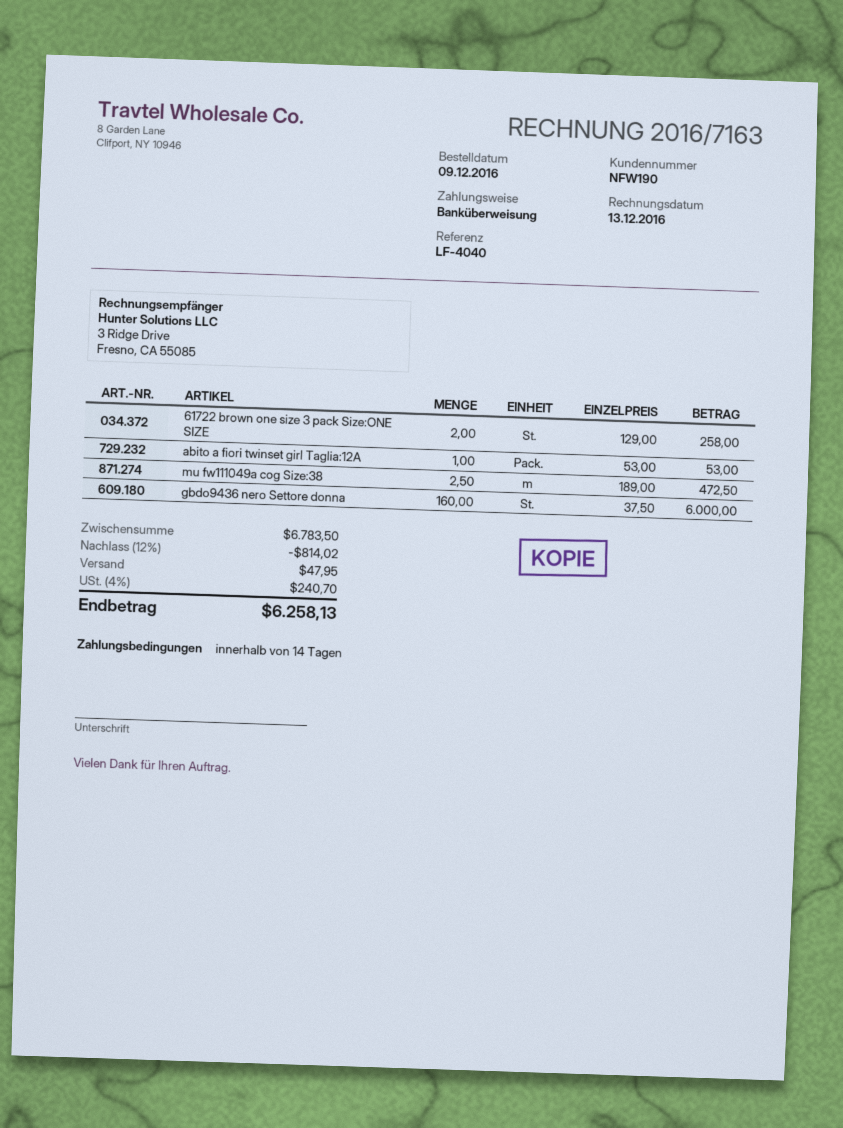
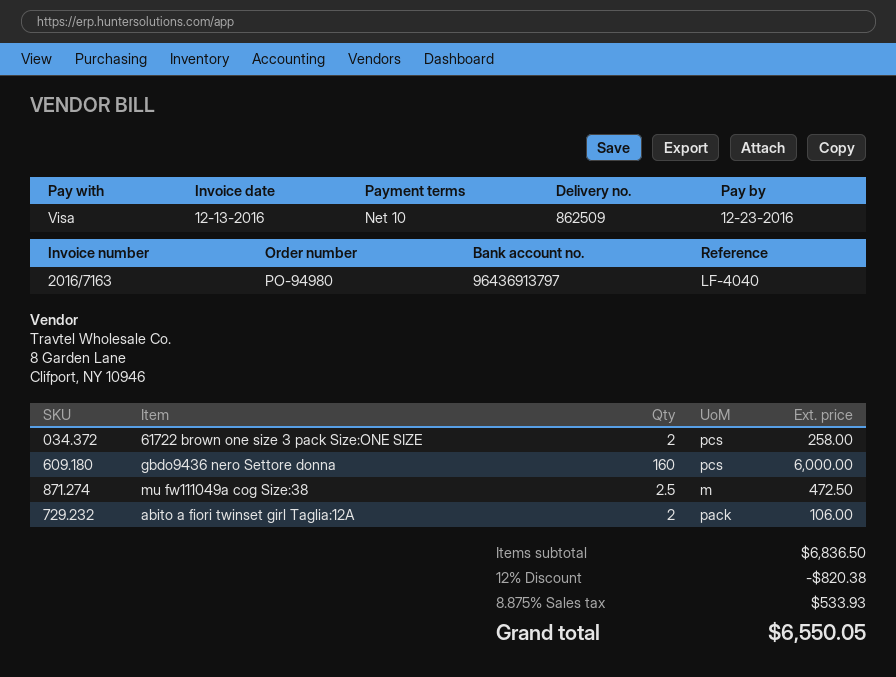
payment terms: 14 days -> 10 days
payment method: bank transfer -> Visa
abito a fiori twinset girl Taglia:12A: 1 for 53.00 -> 2 for 106.00
subtotal: 6783.50 -> 6836.50
discount: 12% = 814.02 -> 12% = 820.38
shipping: 47.95 -> none
tax: 4% = 240.70 -> 8.875% = 533.93
total: 6258.13 -> 6550.05

